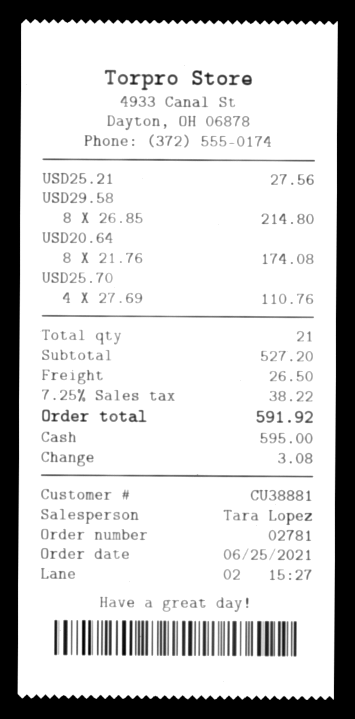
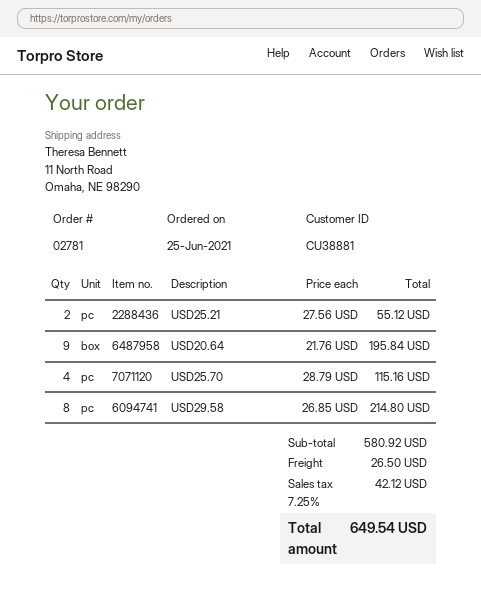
USD25.21: 1 x 27.56 = 27.56 -> 2 x 27.56 = 55.12
USD20.64: 8 x 21.76 = 174.08 -> 9 x 21.76 = 195.84
USD25.70: 4 x 27.69 = 110.76 -> 4 x 28.79 = 115.16
subtotal: 527.20 -> 580.92
tax: 7.25% = 38.22 -> 7.25% = 42.12
total: 591.92 -> 649.54

